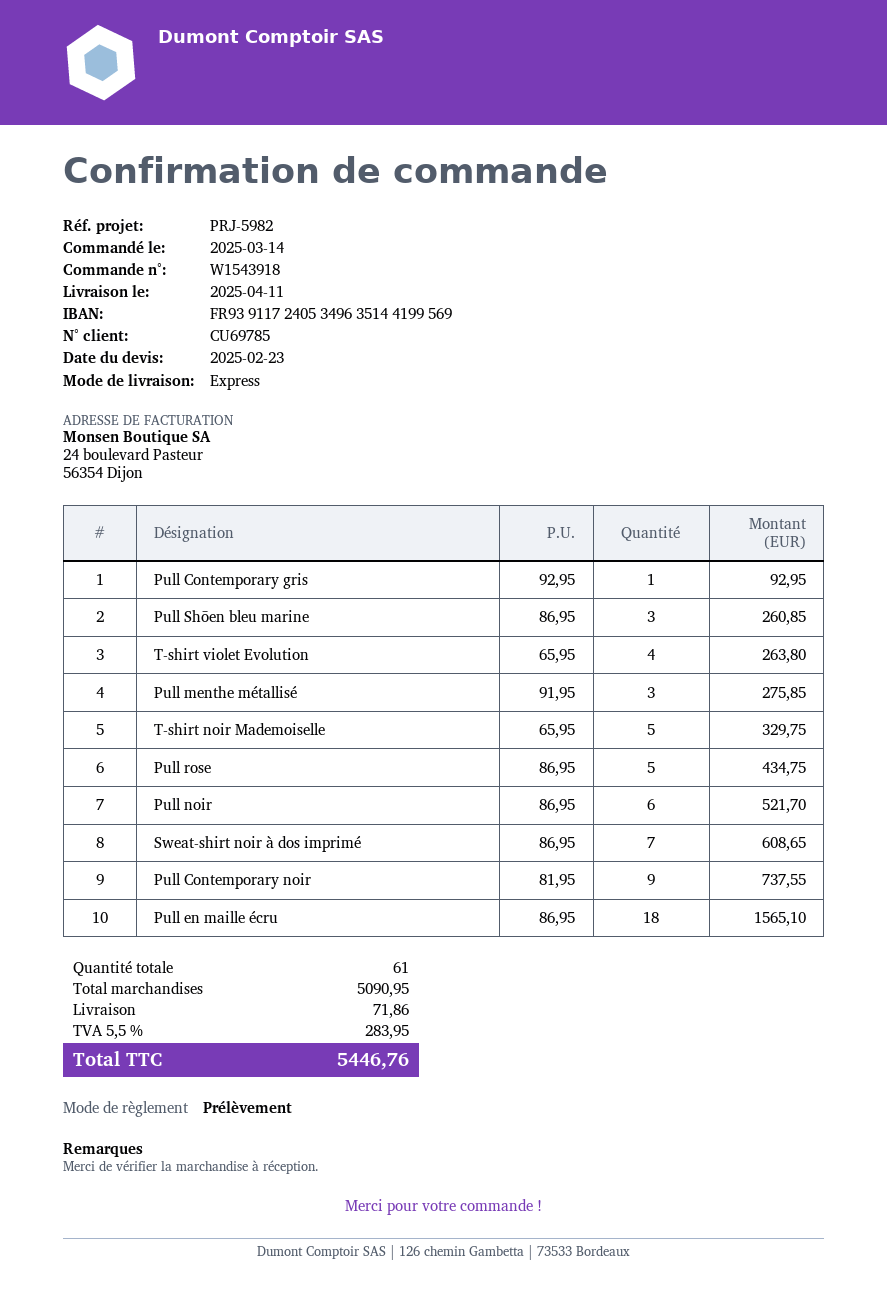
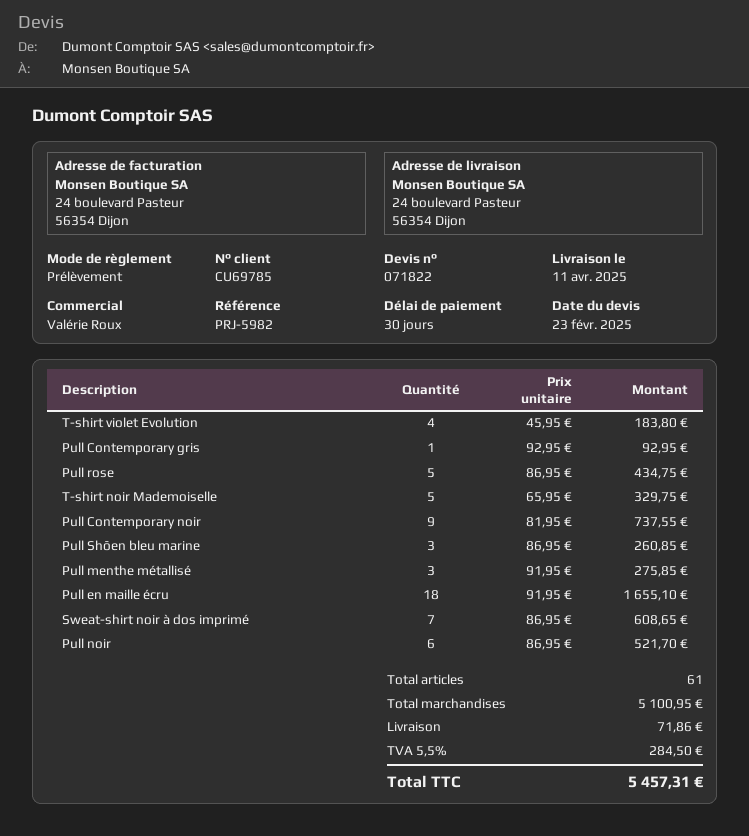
T-shirt violet Evolution: 4 x 65.95 = 263.80 -> 4 x 45.95 = 183.80
Pull en maille écru: 18 x 86.95 = 1565.10 -> 18 x 91.95 = 1655.10
subtotal: 5090.95 -> 5100.95
tax: 5.5% = 283.95 -> 5.5% = 284.50
total: 5446.76 -> 5457.31

